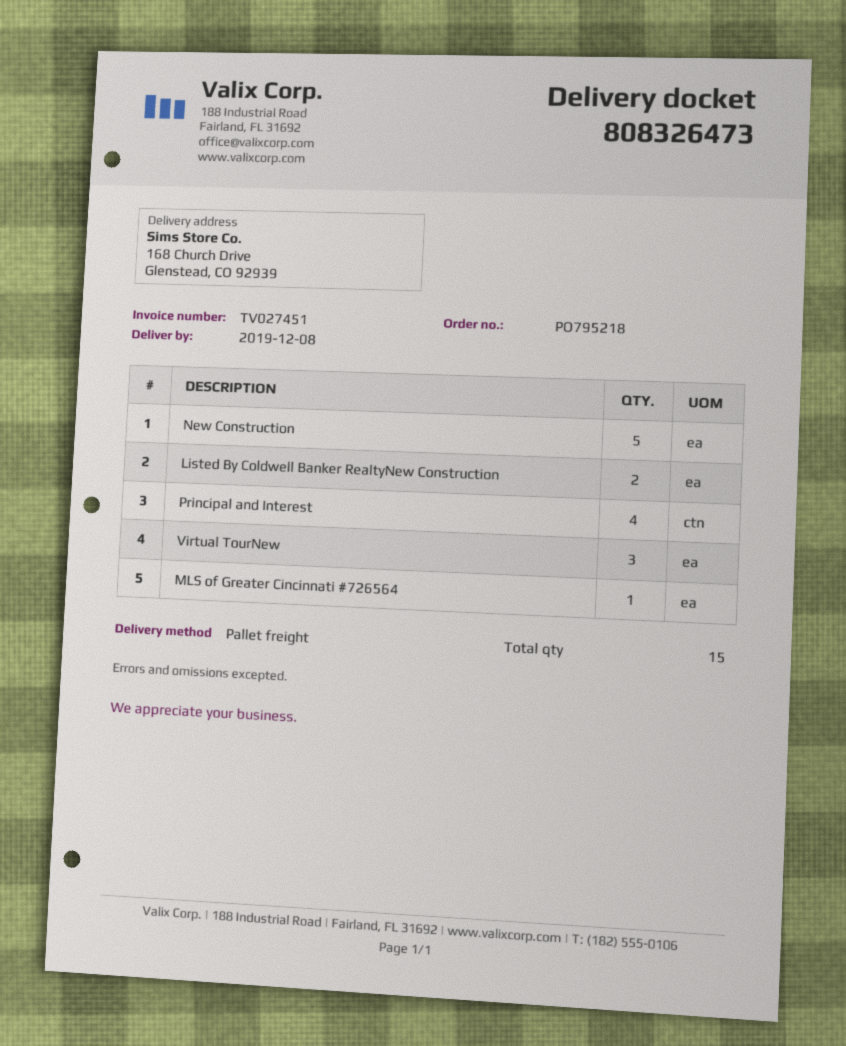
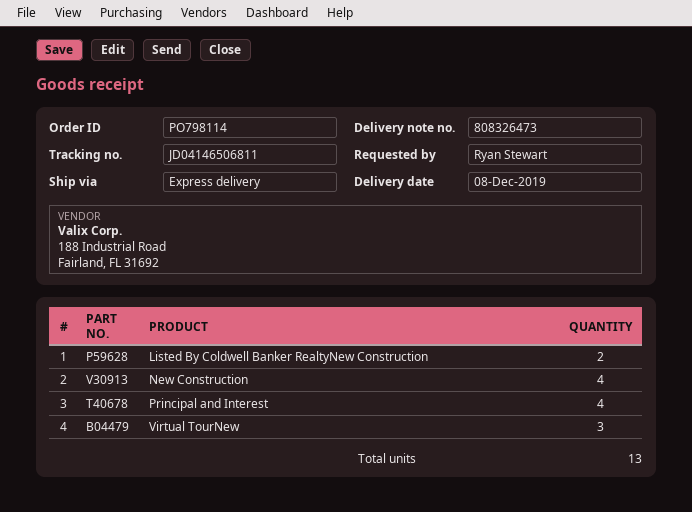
order number: PO795218 -> PO798114
shipping method: pallet freight -> express
New Construction: 5 -> 4
MLS of Greater Cincinnati #726564: 1 -> none
total quantity: 15 -> 13

